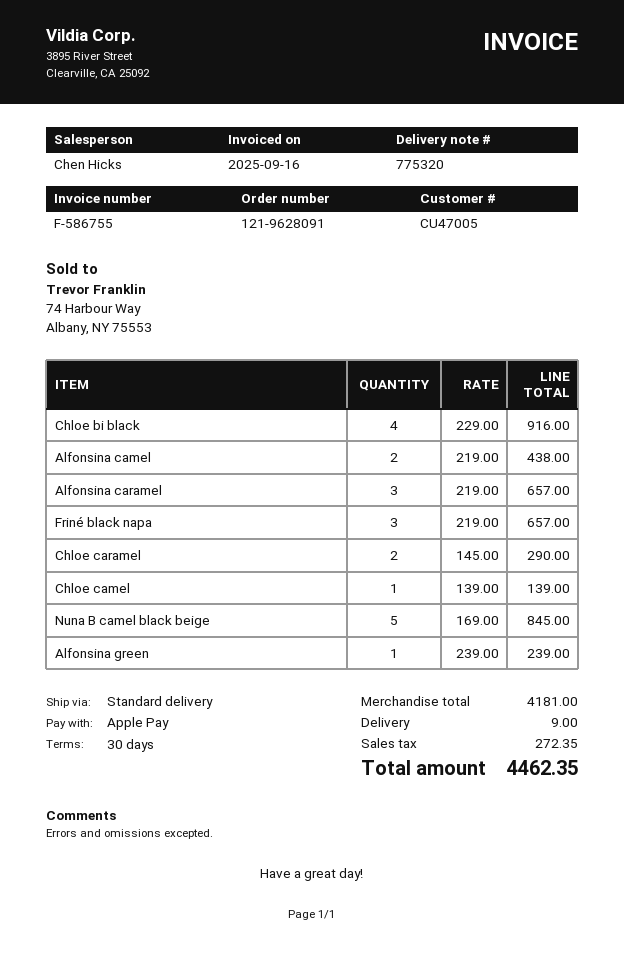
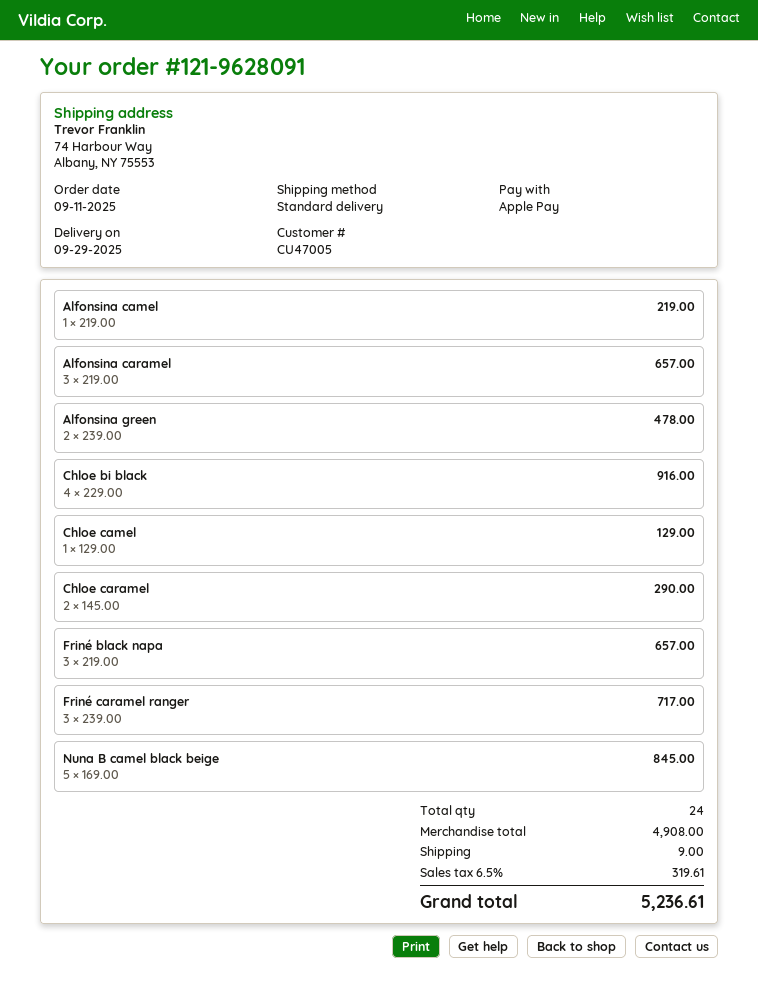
Alfonsina camel: 2 x 219.00 = 438.00 -> 1 x 219.00 = 219.00
Chloe camel: 1 x 139.00 = 139.00 -> 1 x 129.00 = 129.00
Alfonsina green: 1 x 239.00 = 239.00 -> 2 x 239.00 = 478.00
Friné caramel ranger: none -> 3 x 239.00 = 717.00
subtotal: 4181.00 -> 4908.00
tax: 272.35 -> 319.61
total: 4462.35 -> 5236.61

